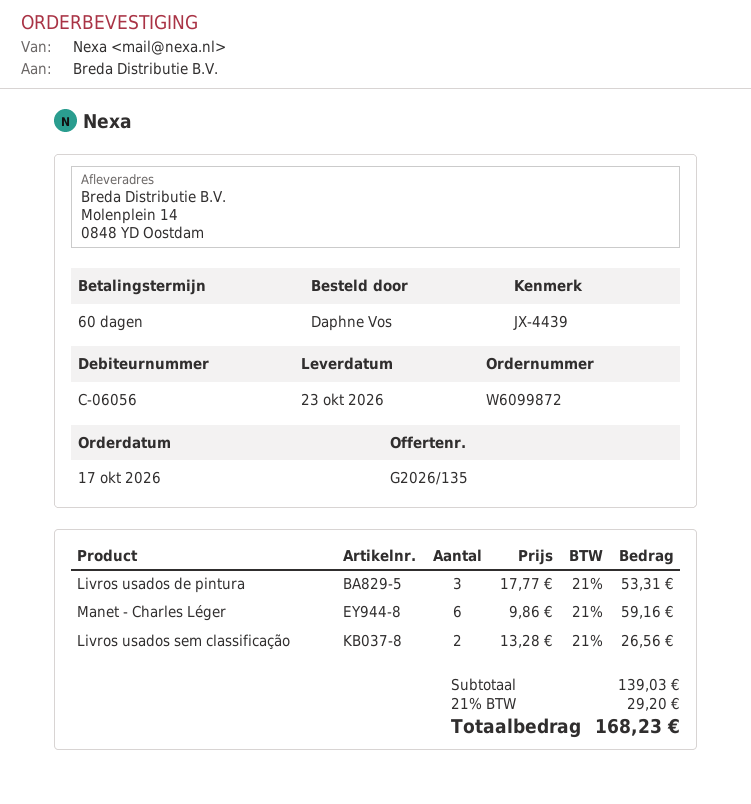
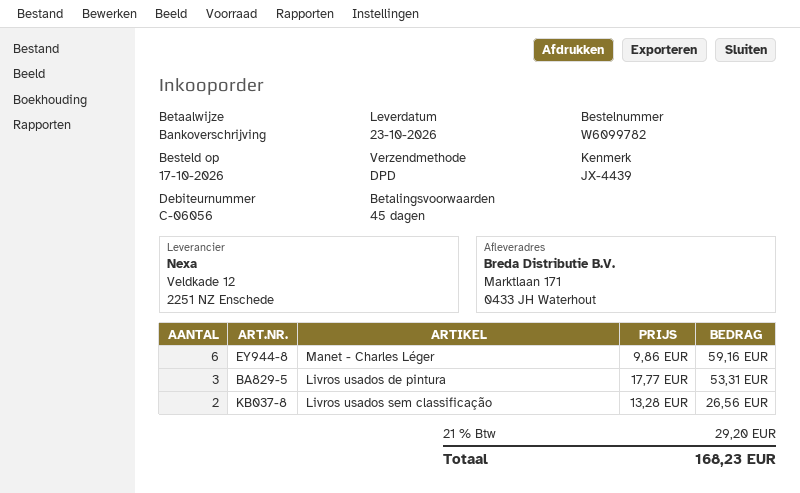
order number: W6099872 -> W6099782
payment terms: 60 days -> 45 days
ship to: Molenplein 14, 0848 YD Oostdam -> Marktlaan 171, 0433 JH Waterhout

